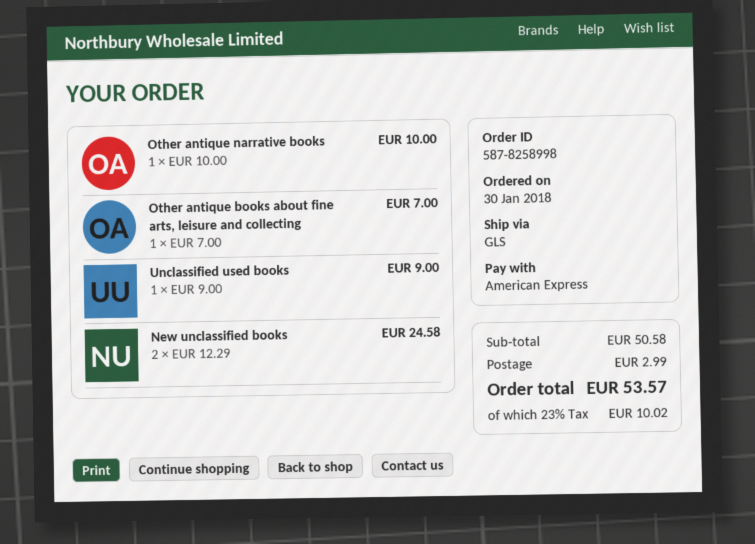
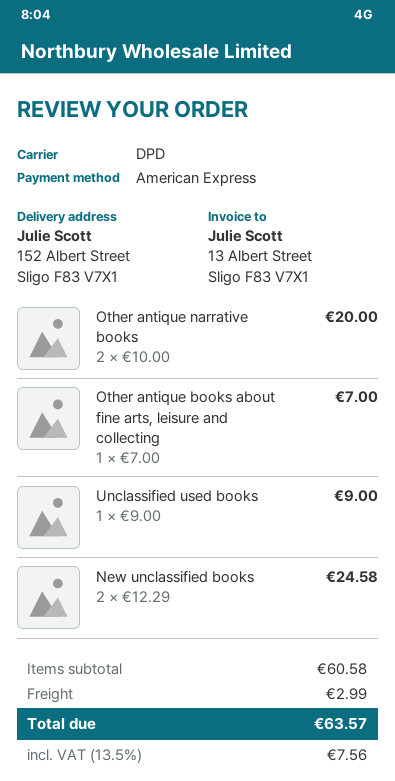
shipping method: GLS -> DPD
Other antique narrative books: 1 x 10.00 = 10.00 -> 2 x 10.00 = 20.00
subtotal: 50.58 -> 60.58
tax: 23% = 10.02 -> 13.5% = 7.56
total: 53.57 -> 63.57

